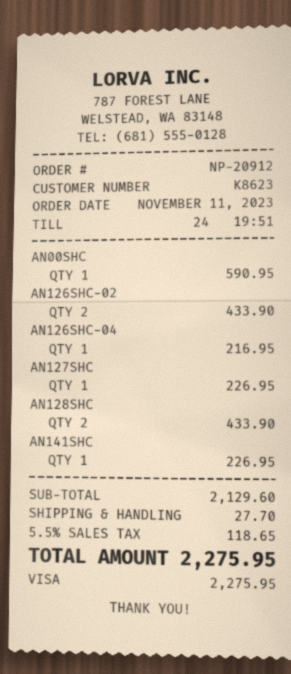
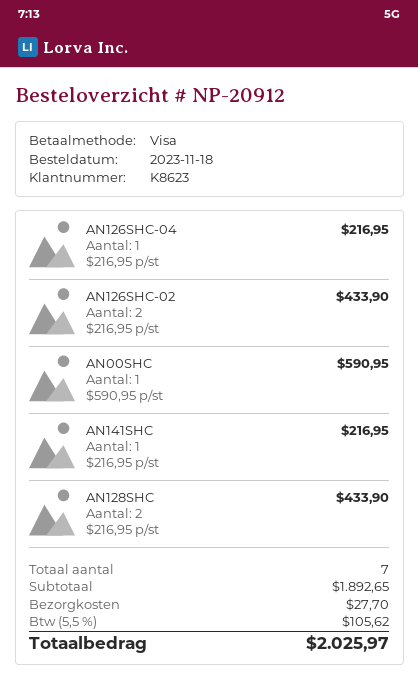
order date: 2023-11-11 -> 2023-11-18
AN127SHC: 1 for 226.95 -> none
AN141SHC: 1 for 226.95 -> 1 for 216.95
subtotal: 2129.60 -> 1892.65
tax: 5.5% = 118.65 -> 5.5% = 105.62
total: 2275.95 -> 2025.97

